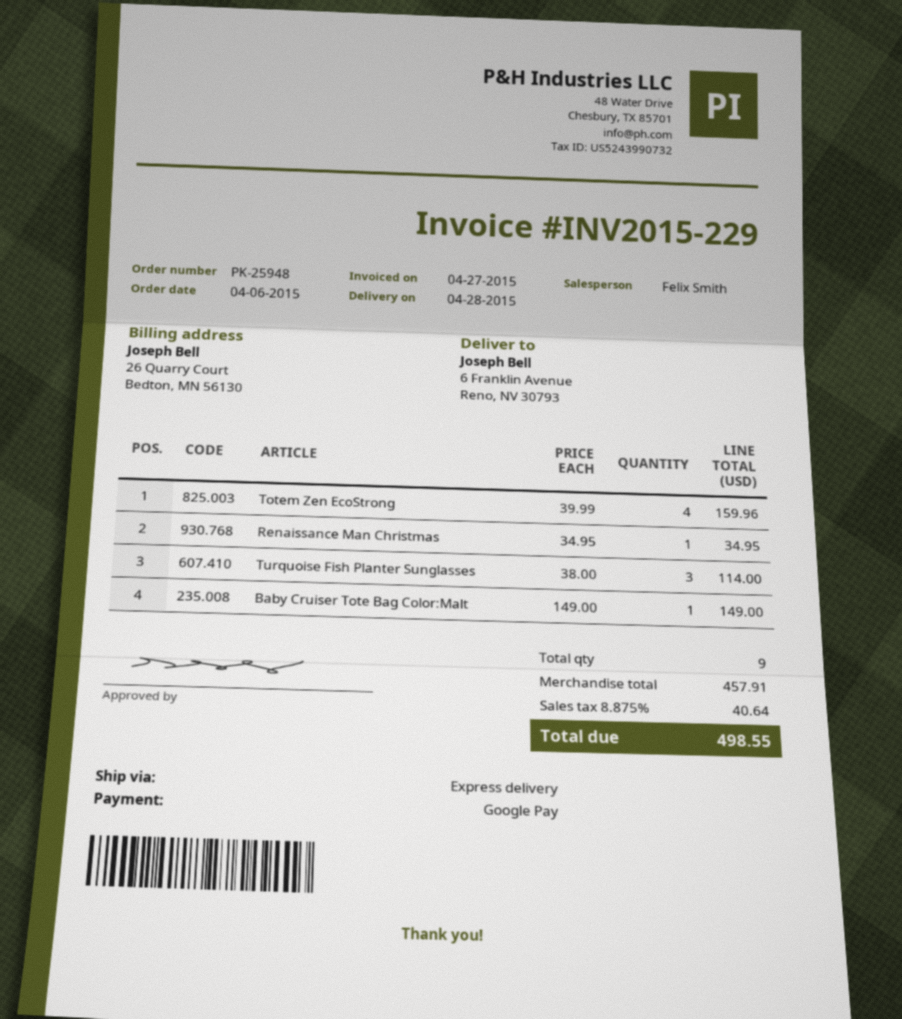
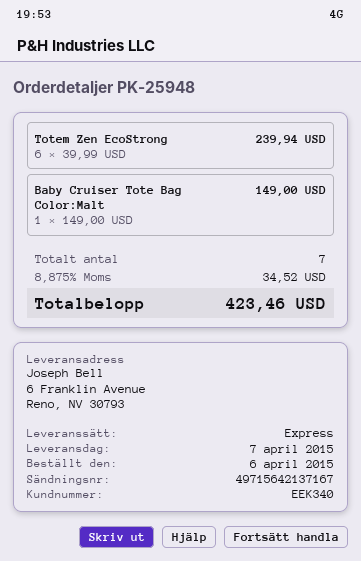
delivery date: 2015-04-28 -> 2015-04-07
Totem Zen EcoStrong: 4 x 39.99 = 159.96 -> 6 x 39.99 = 239.94
Renaissance Man Christmas: 1 x 34.95 = 34.95 -> none
Turquoise Fish Planter Sunglasses: 3 x 38.00 = 114.00 -> none
total quantity: 9 -> 7
tax: 8.875% = 40.64 -> 8.875% = 34.52
total: 498.55 -> 423.46

